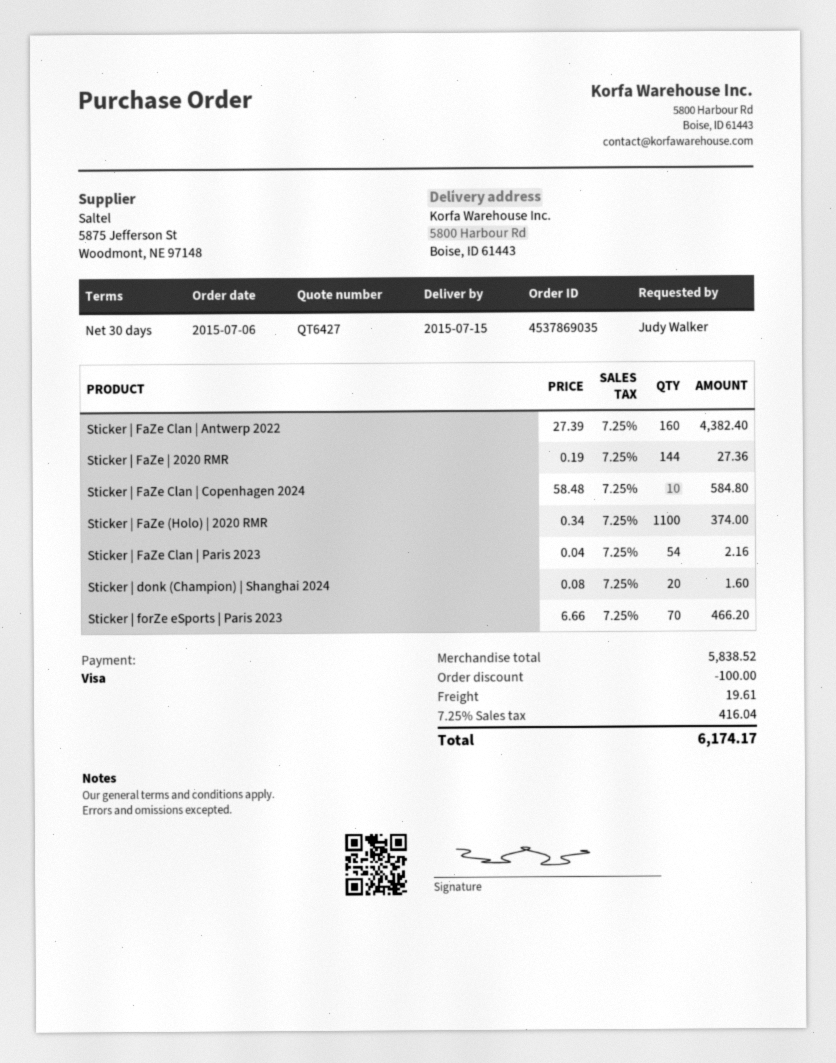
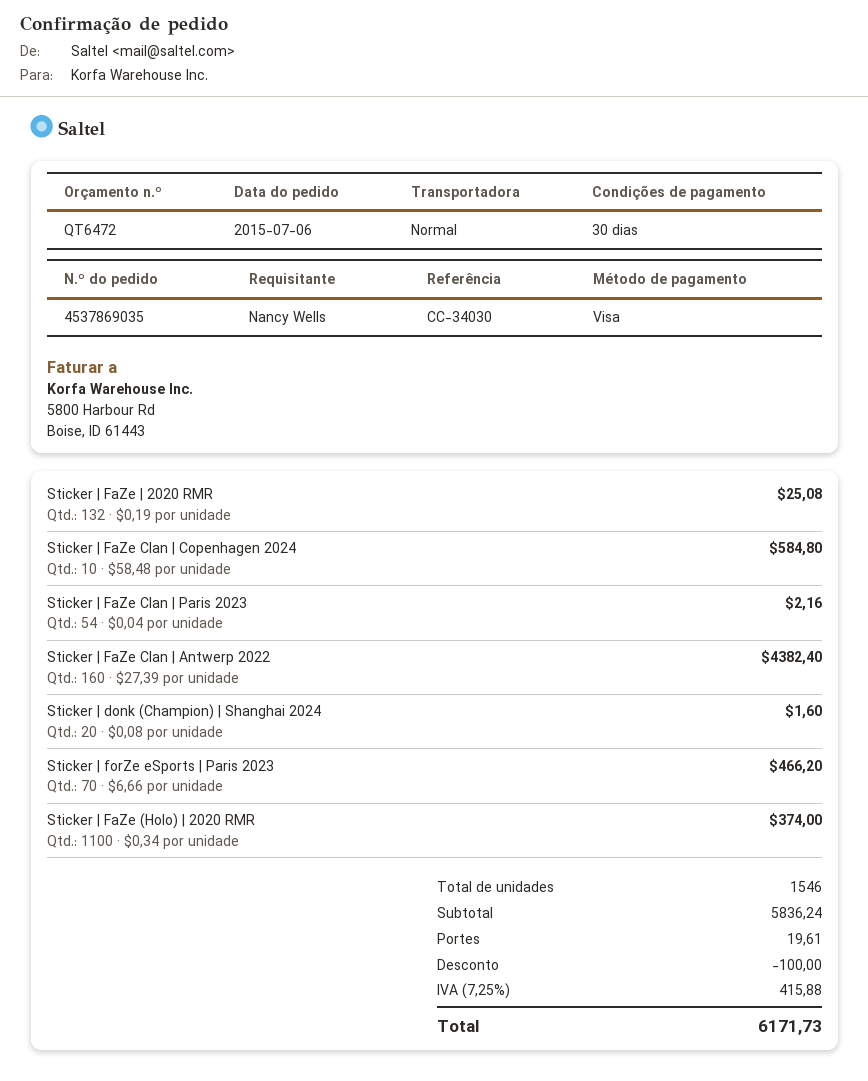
quote number: QT6427 -> QT6472
ordered by: Judy Walker -> Nancy Wells
Sticker | FaZe | 2020 RMR: 144 x 0.19 = 27.36 -> 132 x 0.19 = 25.08
subtotal: 5838.52 -> 5836.24
tax: 7.25% = 416.04 -> 7.25% = 415.88
total: 6174.17 -> 6171.73

